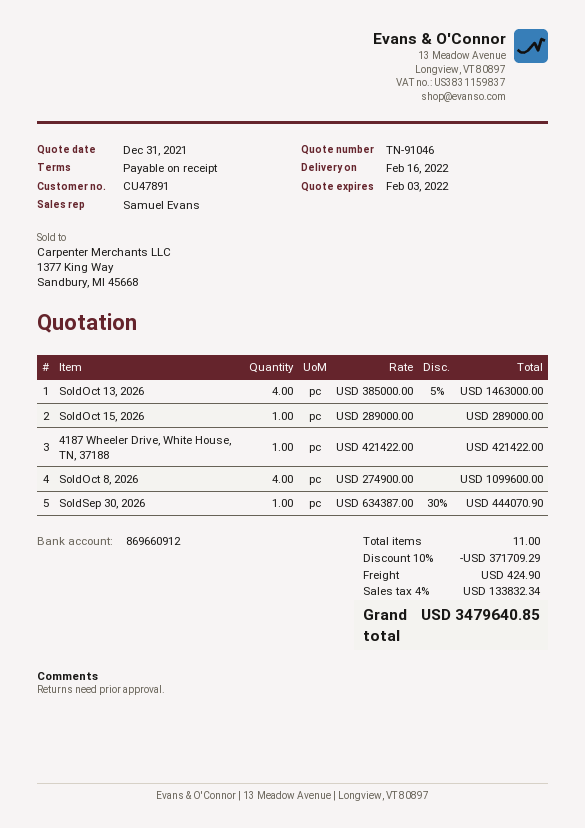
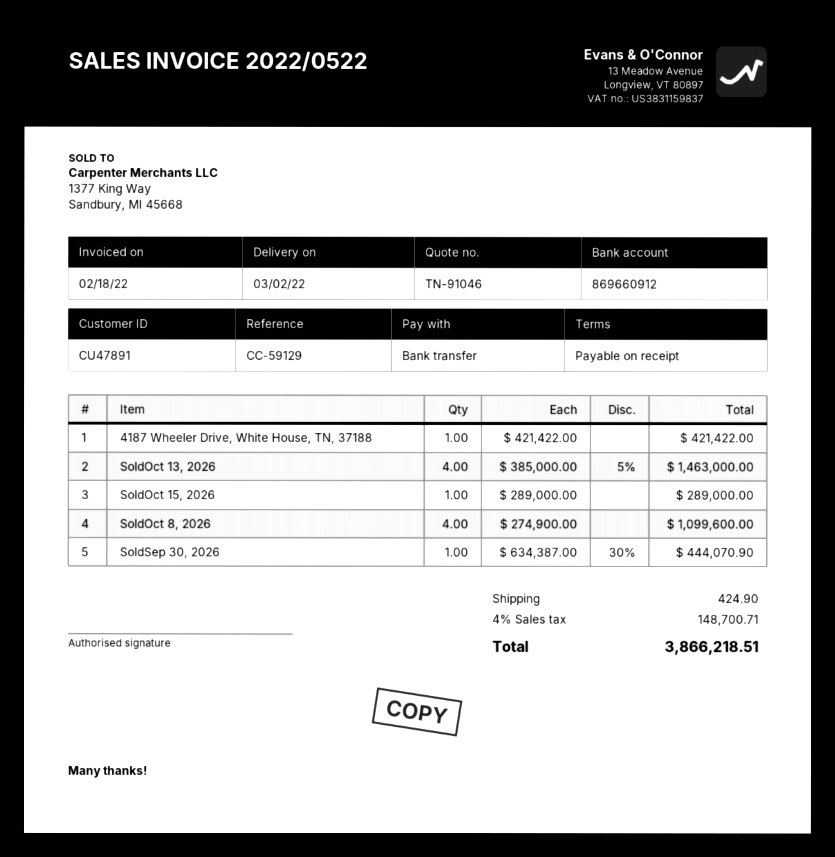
delivery date: 2022-02-16 -> 2022-03-02
discount: 10% = 371709.29 -> none
tax: 4% = 133832.34 -> 4% = 148700.71
total: 3479640.85 -> 3866218.51

